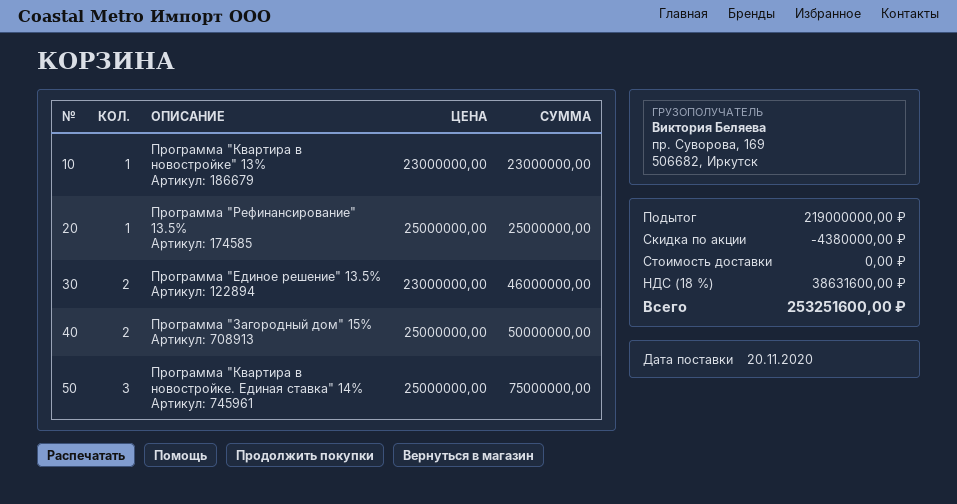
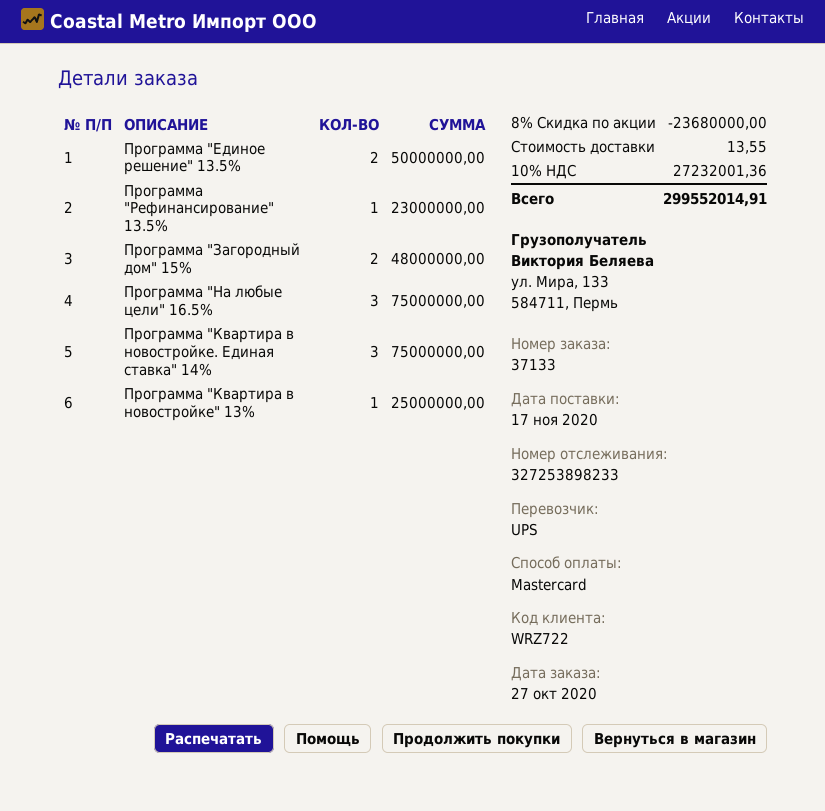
delivery date: 2020-11-20 -> 2020-11-17
ship to: пр. Суворова, 169, 506682, Иркутск -> ул. Мира, 133, 584711, Пермь
Программа "Квартира в новостройке" 13%: 1 for 23000000.00 -> 1 for 25000000.00
Программа "Рефинансирование" 13.5%: 1 for 25000000.00 -> 1 for 23000000.00
Программа "Единое решение" 13.5%: 2 for 46000000.00 -> 2 for 50000000.00
Программа "Загородный дом" 15%: 2 for 50000000.00 -> 2 for 48000000.00
Программа "На любые цели" 16.5%: none -> 3 for 75000000.00
discount: 4380000.00 -> 23680000.00
shipping: 0.00 -> 13.55
tax: 18% = 38631600.00 -> 10% = 27232001.36
total: 253251600.00 -> 299552014.91

